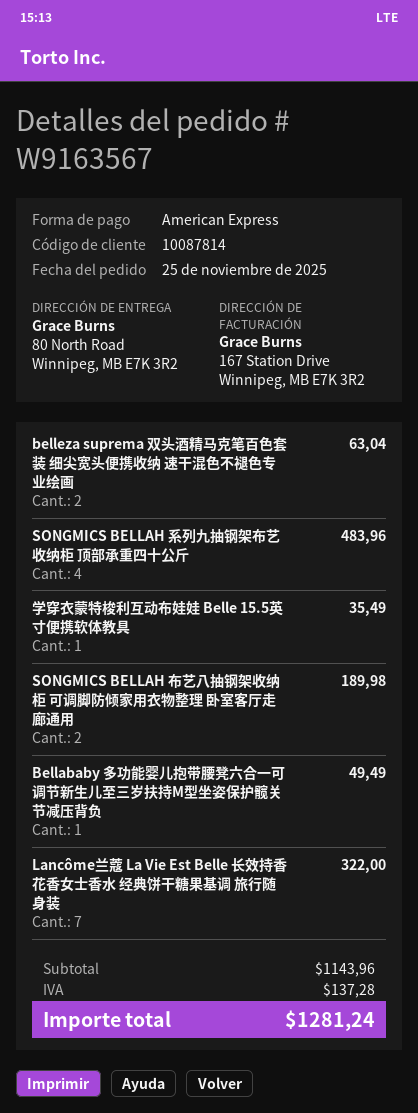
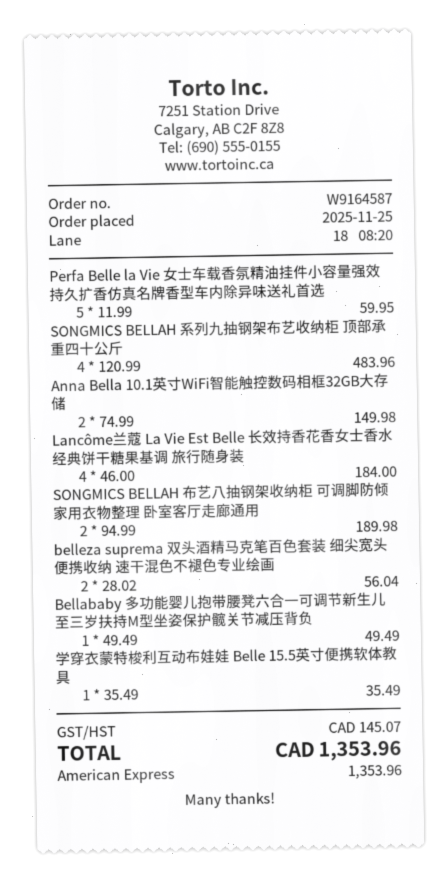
order number: W9163567 -> W9164587
belleza suprema 双头酒精马克笔百色套装 细尖宽头便携收纳 速干混色不褪色专业绘画: 2 for 63.04 -> 2 for 56.04
Lancôme兰蔻 La Vie Est Belle 长效持香花香女士香水 经典饼干糖果基调 旅行随身装: 7 for 322.00 -> 4 for 184.00
Perfa Belle la Vie 女士车载香氛精油挂件小容量强效持久扩香仿真名牌香型车内除异味送礼首选: none -> 5 for 59.95
Anna Bella 10.1英寸WiFi智能触控数码相框32GB大存储: none -> 2 for 149.98
tax: 137.28 -> 145.07
total: 1281.24 -> 1353.96

